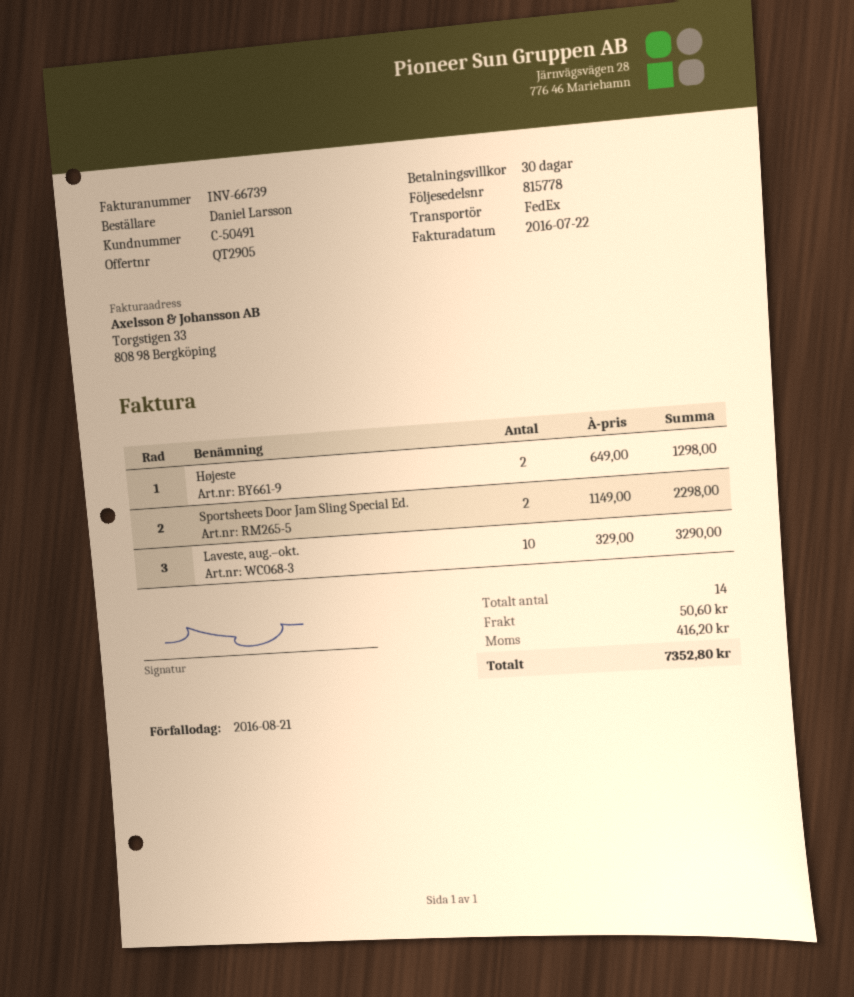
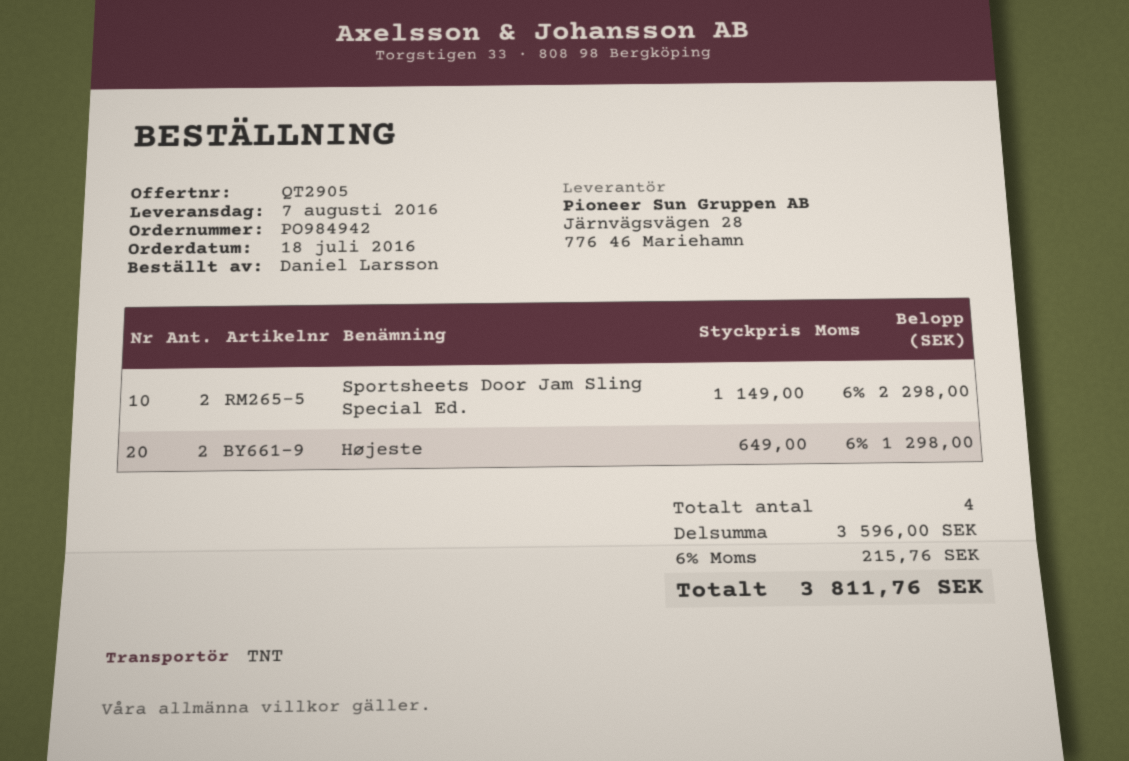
shipping method: FedEx -> TNT
Laveste, aug.–okt.: 10 x 329.00 = 3290.00 -> none
total quantity: 14 -> 4
shipping: 50.60 -> none
tax: 416.20 -> 215.76
total: 7352.80 -> 3811.76

